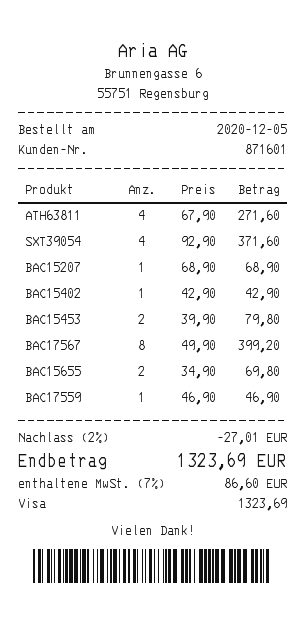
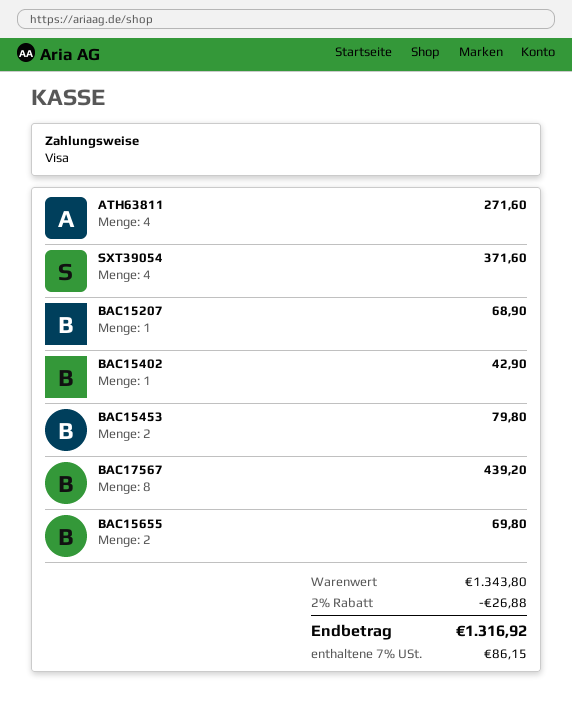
BAC17567: 8 for 399.20 -> 8 for 439.20
BAC17559: 1 for 46.90 -> none
discount: 2% = 27.01 -> 2% = 26.88
tax: 7% = 86.60 -> 7% = 86.15
total: 1323.69 -> 1316.92

